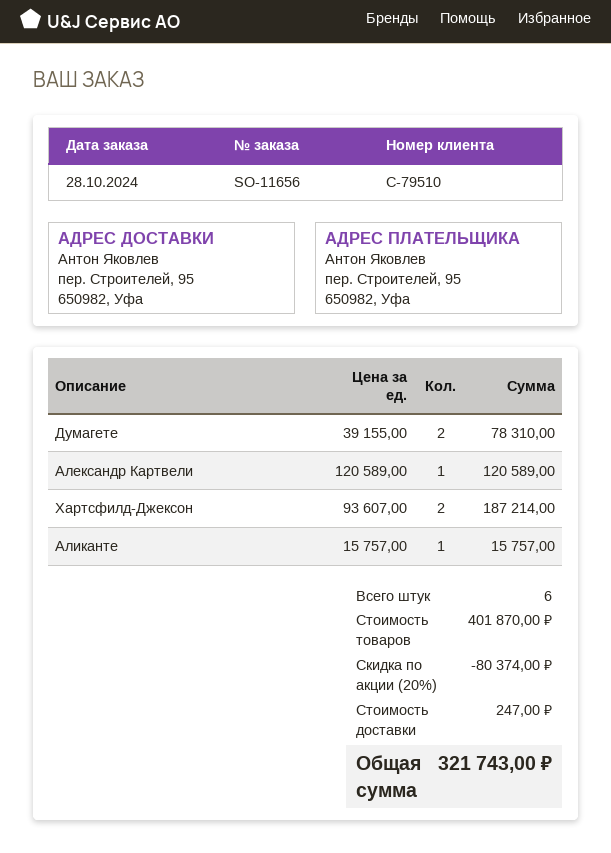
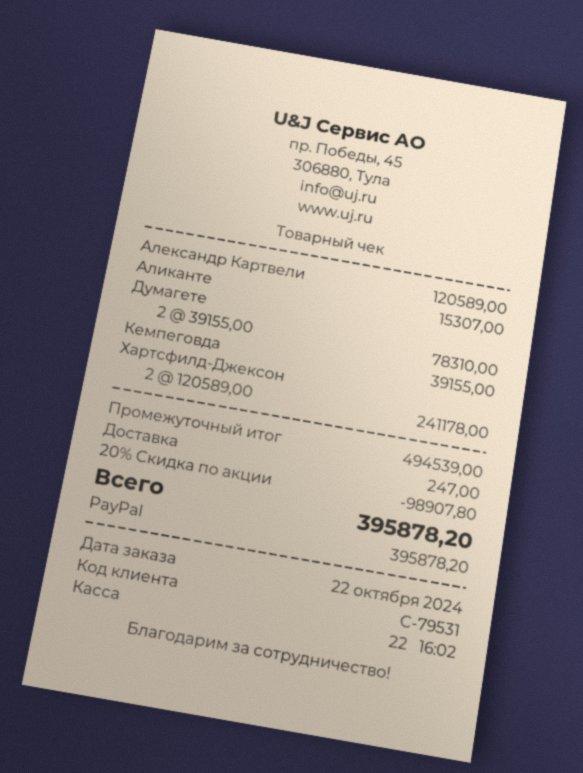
order date: 2024-10-28 -> 2024-10-22
customer number: C-79510 -> C-79531
Хартсфилд-Джексон: 2 x 93607.00 = 187214.00 -> 2 x 120589.00 = 241178.00
Аликанте: 1 x 15757.00 = 15757.00 -> 1 x 15307.00 = 15307.00
Кемпеговда: none -> 1 x 39155.00 = 39155.00
subtotal: 401870.00 -> 494539.00
discount: 20% = 80374.00 -> 20% = 98907.80
total: 321743.00 -> 395878.20

